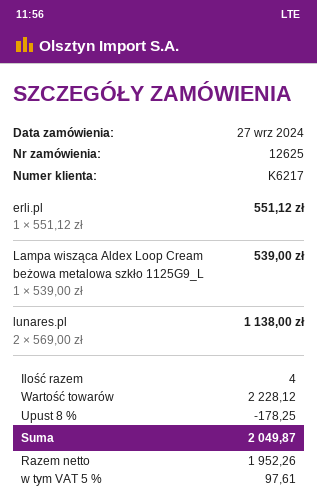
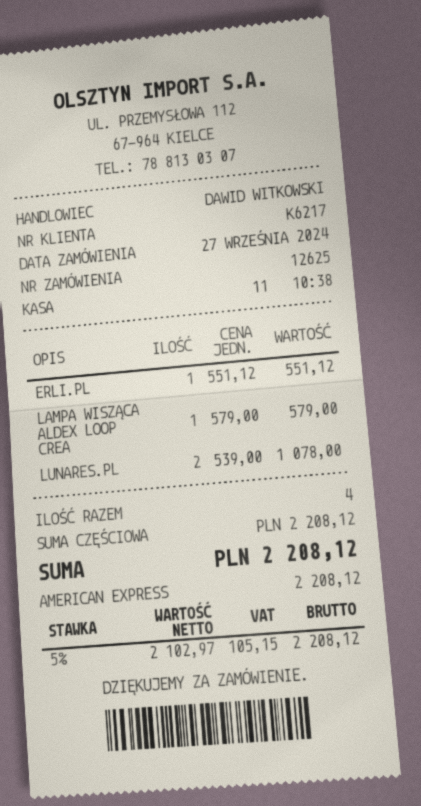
Lampa wisząca Aldex Loop Cream beżowa metalowa szkło 1125G9_L: 1 x 539.00 = 539.00 -> 1 x 579.00 = 579.00
lunares.pl: 2 x 569.00 = 1138.00 -> 2 x 539.00 = 1078.00
subtotal: 2228.12 -> 2208.12
discount: 8% = 178.25 -> none
net: 1952.26 -> 2102.97
tax: 5% = 97.61 -> 5% = 105.15
total: 2049.87 -> 2208.12

